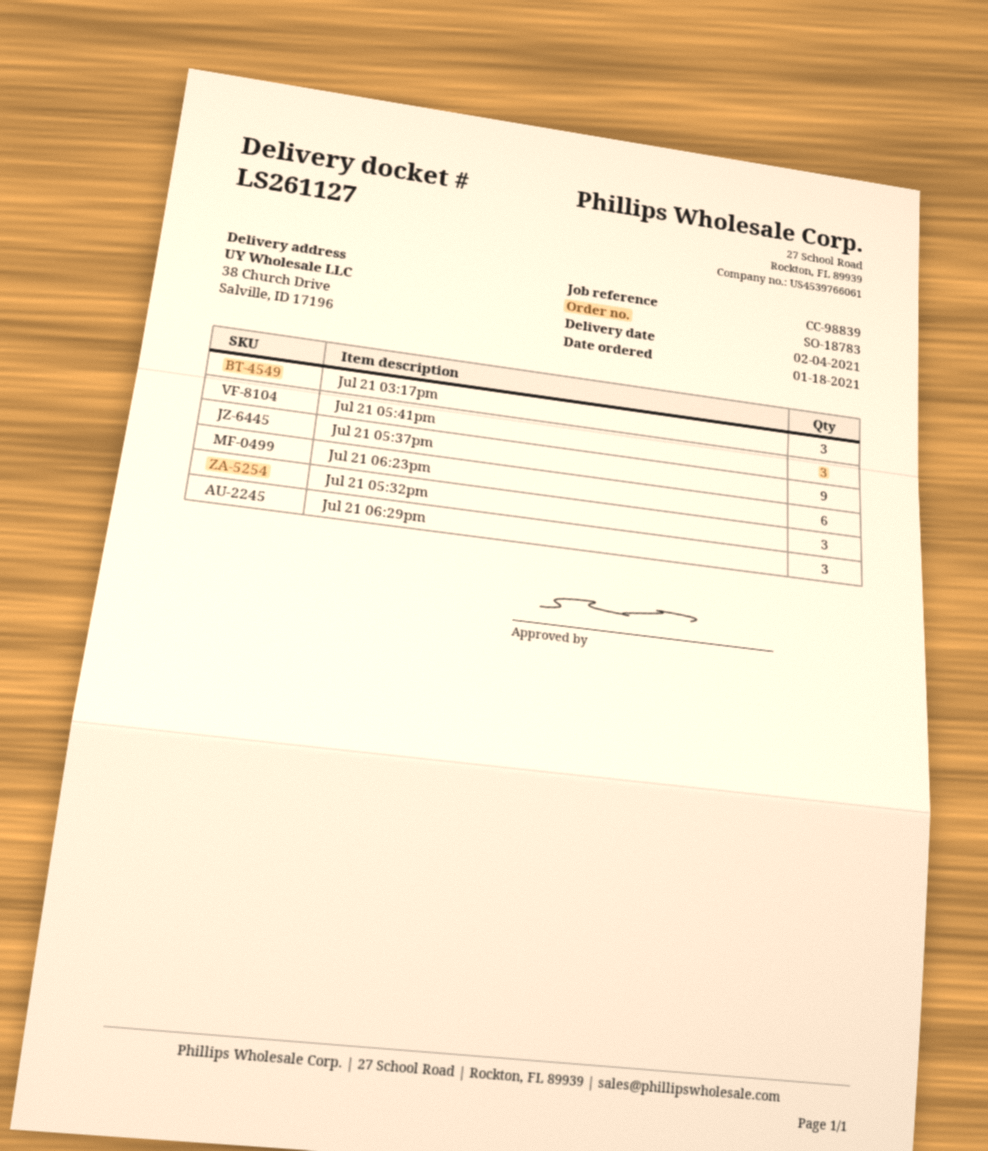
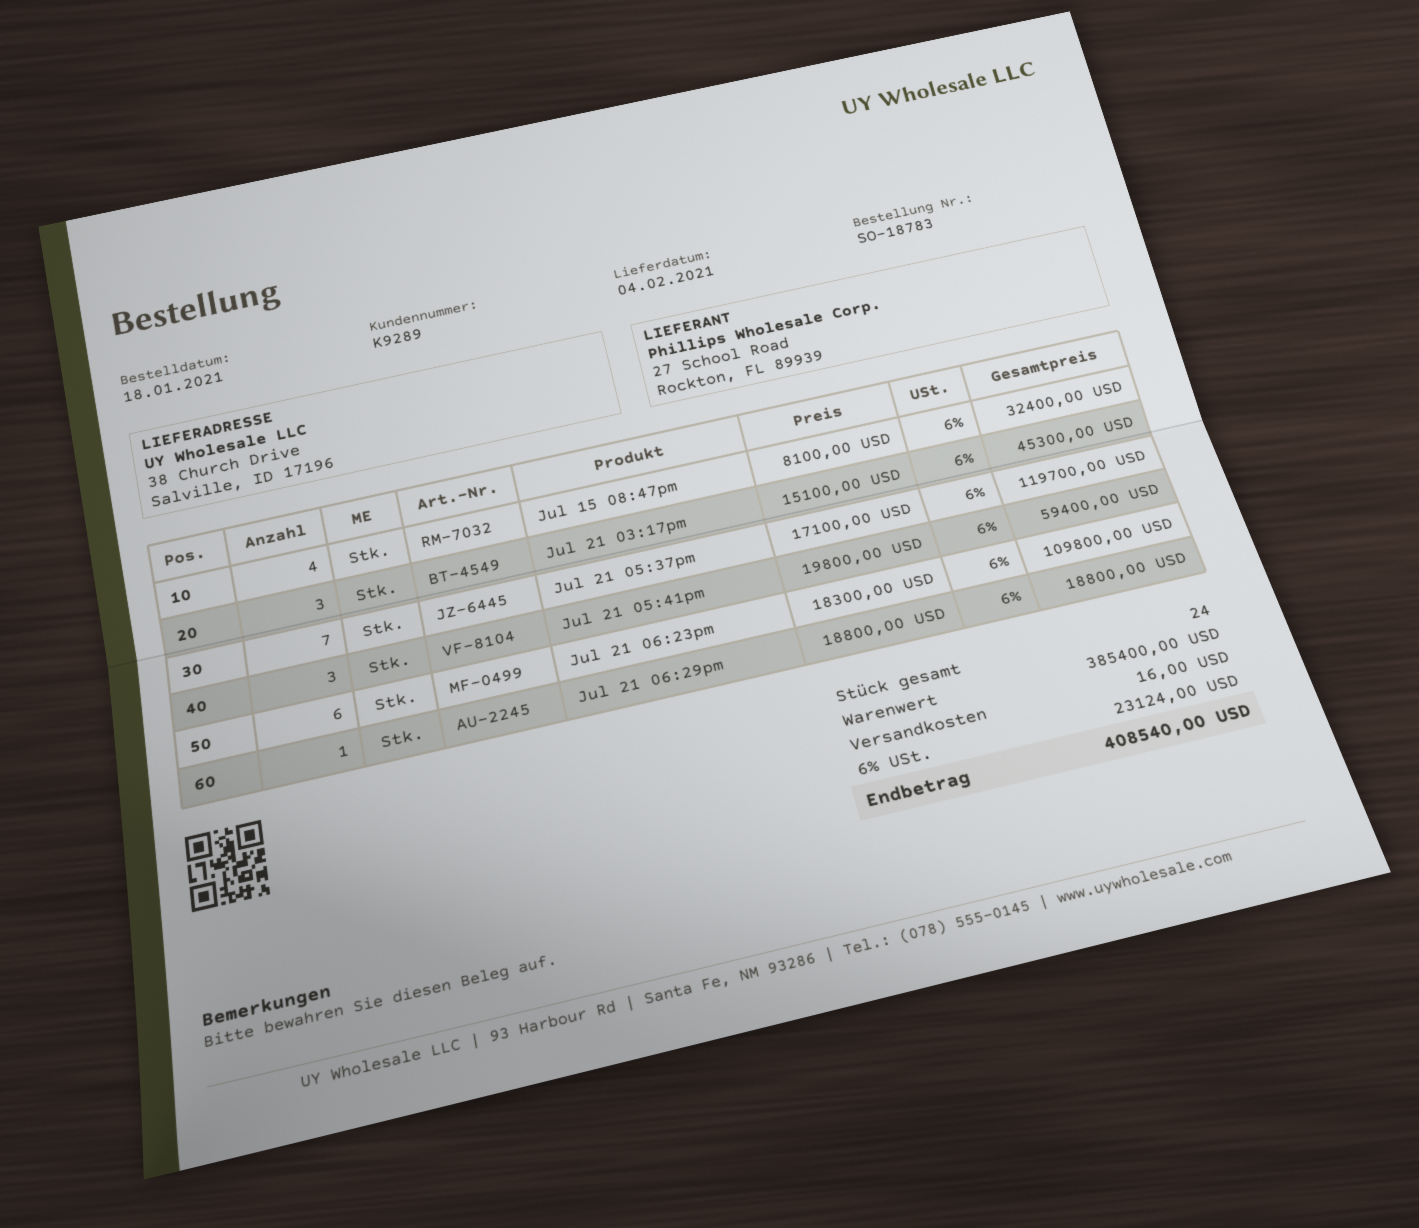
Jul 21 05:37pm: 9 -> 7
Jul 21 05:32pm: 3 -> none
Jul 21 06:29pm: 3 -> 1
Jul 15 08:47pm: none -> 4

